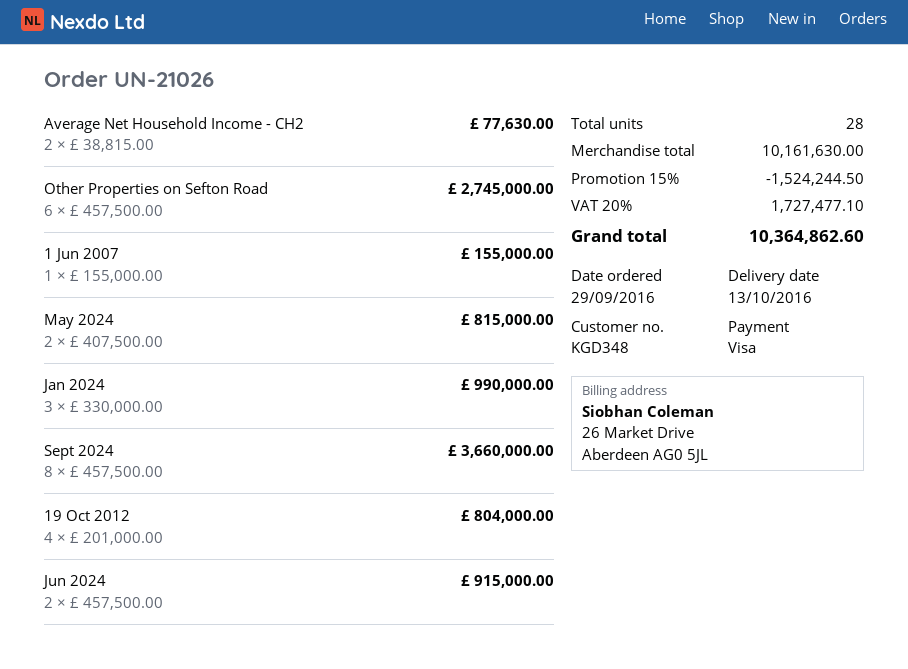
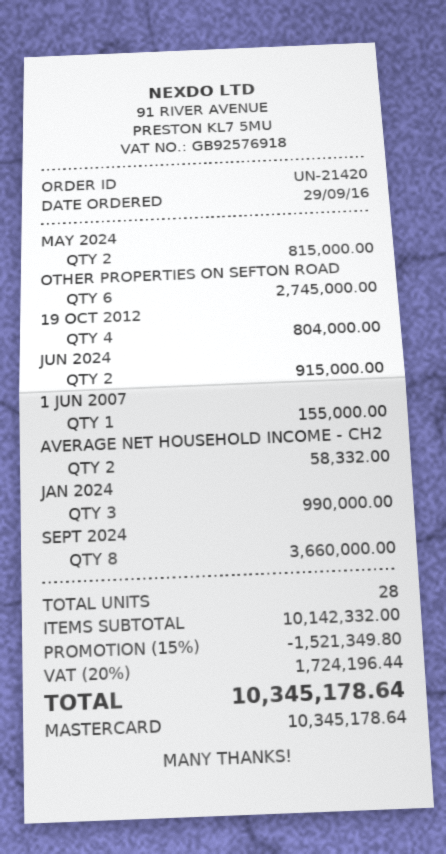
order number: UN-21026 -> UN-21420
payment method: Visa -> Mastercard
Average Net Household Income - CH2: 2 for 77630.00 -> 2 for 58332.00
subtotal: 10161630.00 -> 10142332.00
discount: 15% = 1524244.50 -> 15% = 1521349.80
tax: 20% = 1727477.10 -> 20% = 1724196.44
total: 10364862.60 -> 10345178.64

